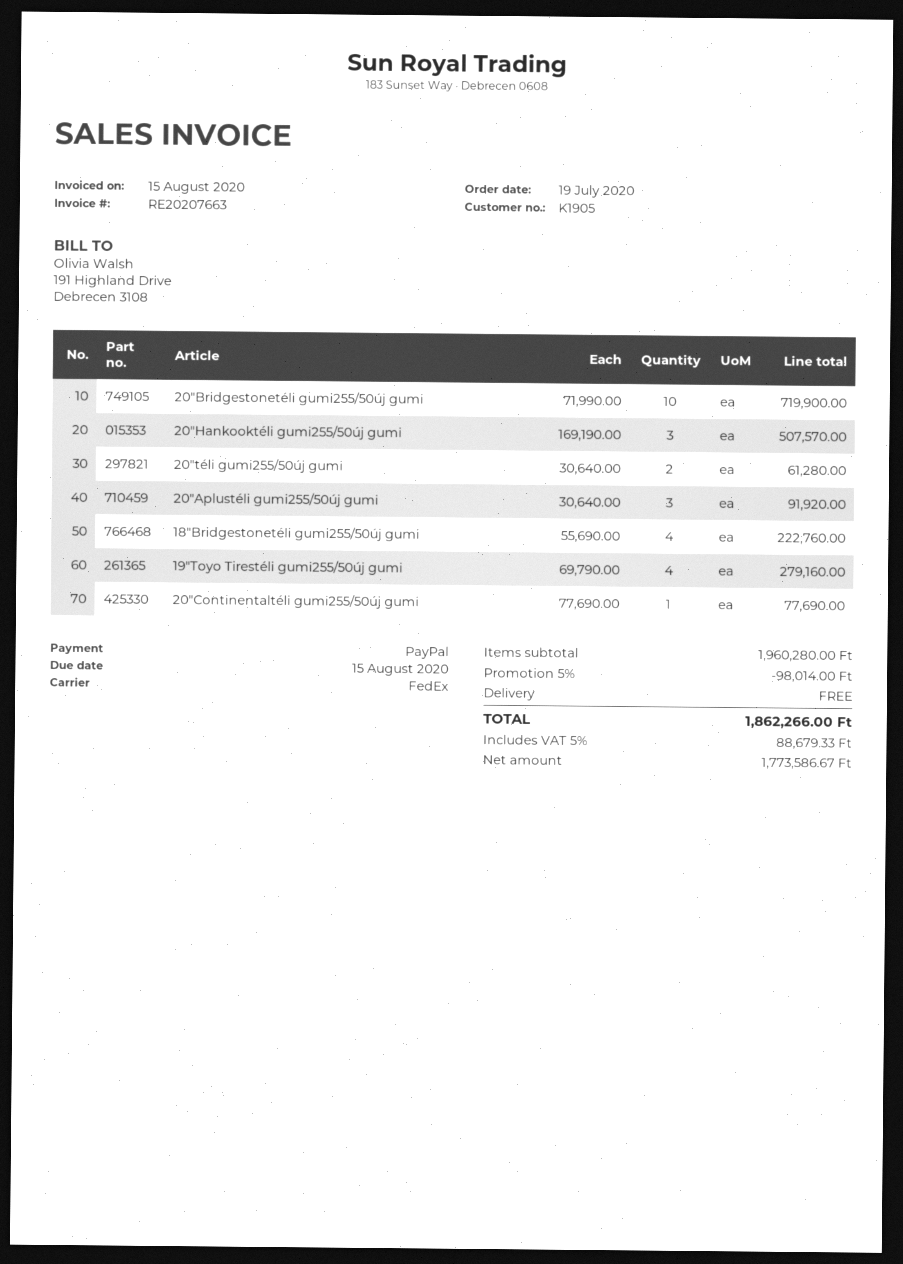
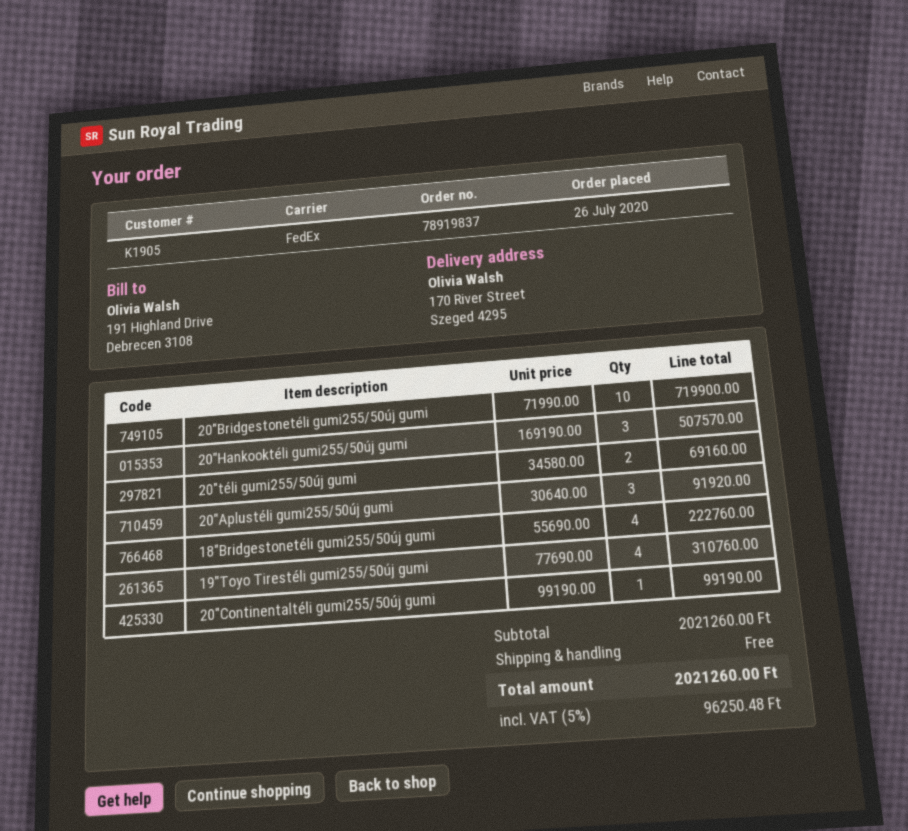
order date: 2020-07-19 -> 2020-07-26
20"téli gumi255/50új gumi: 2 x 30640.00 = 61280.00 -> 2 x 34580.00 = 69160.00
19"Toyo Tirestéli gumi255/50új gumi: 4 x 69790.00 = 279160.00 -> 4 x 77690.00 = 310760.00
20"Continentaltéli gumi255/50új gumi: 1 x 77690.00 = 77690.00 -> 1 x 99190.00 = 99190.00
subtotal: 1960280.00 -> 2021260.00
discount: 5% = 98014.00 -> none
tax: 5% = 88679.33 -> 5% = 96250.48
total: 1862266.00 -> 2021260.00

